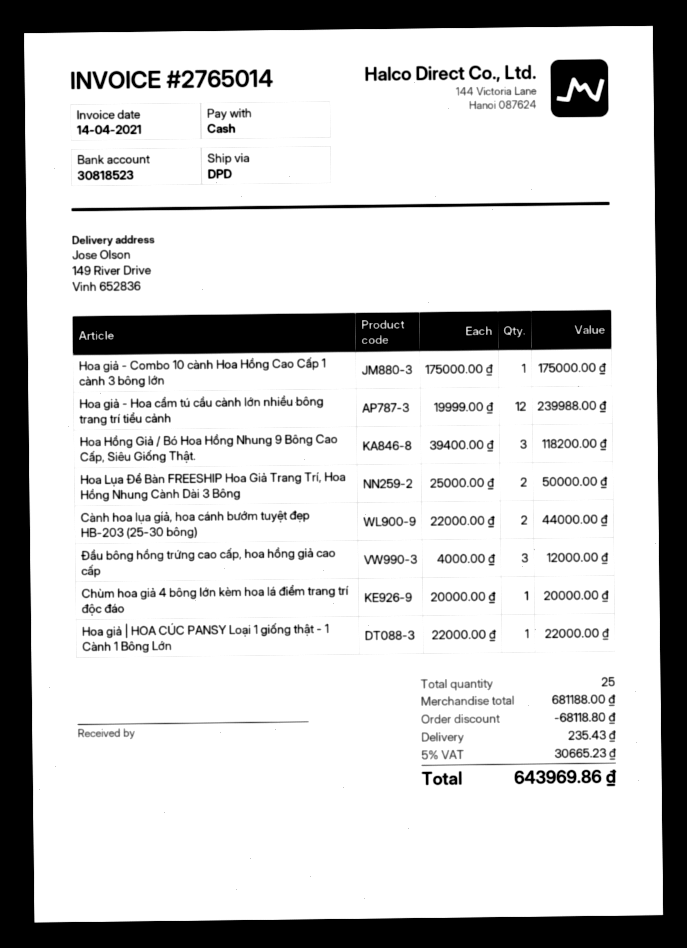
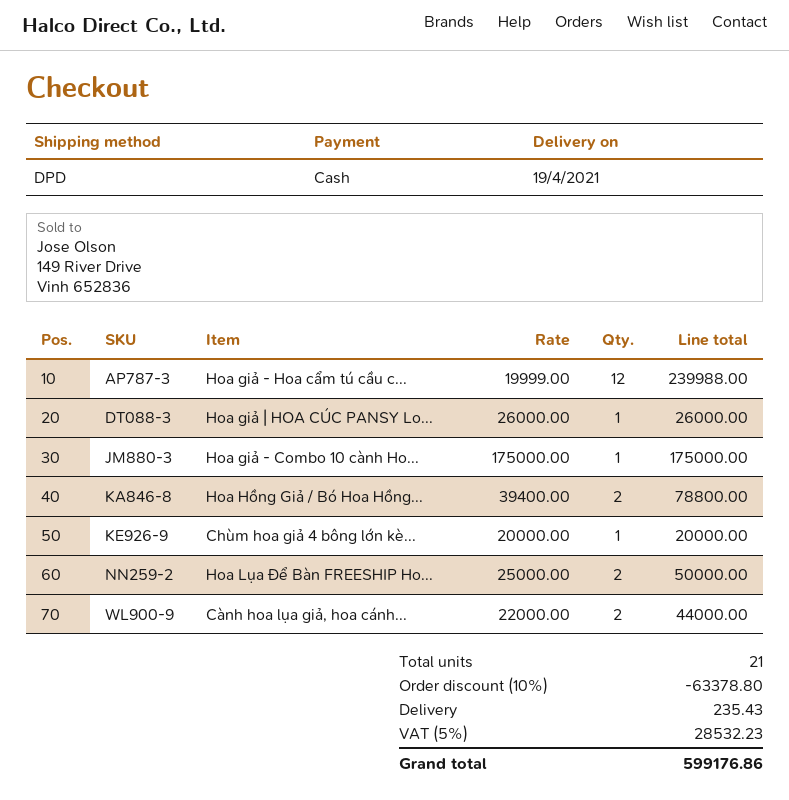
Hoa Hồng Giả / Bó Hoa Hồng Nhung 9 Bông Cao Cấp, Siêu Giống Thật.: 3 x 39400.00 = 118200.00 -> 2 x 39400.00 = 78800.00
Đầu bông hồng trứng cao cấp, hoa hồng giả cao cấp: 3 x 4000.00 = 12000.00 -> none
Hoa giả | HOA CÚC PANSY Loại 1 giống thật - 1 Cành 1 Bông Lớn: 1 x 22000.00 = 22000.00 -> 1 x 26000.00 = 26000.00
total quantity: 25 -> 21
discount: 68118.80 -> 63378.80
tax: 5% = 30665.23 -> 5% = 28532.23
total: 643969.86 -> 599176.86

